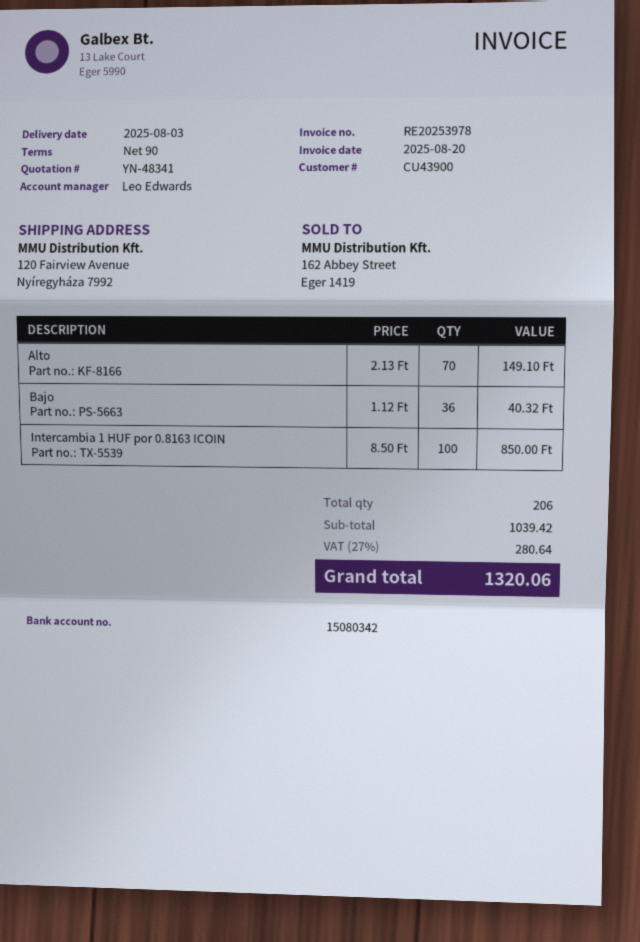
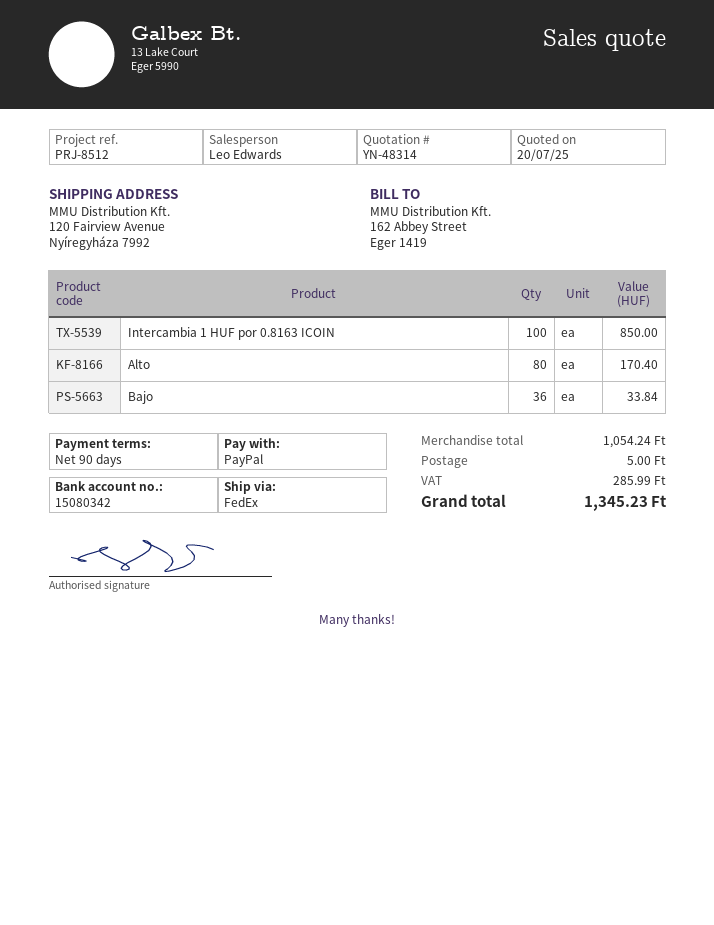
quote number: YN-48341 -> YN-48314
Alto: 70 for 149.10 -> 80 for 170.40
Bajo: 36 for 40.32 -> 36 for 33.84
subtotal: 1039.42 -> 1054.24
shipping: none -> 5.00
tax: 280.64 -> 285.99
total: 1320.06 -> 1345.23

